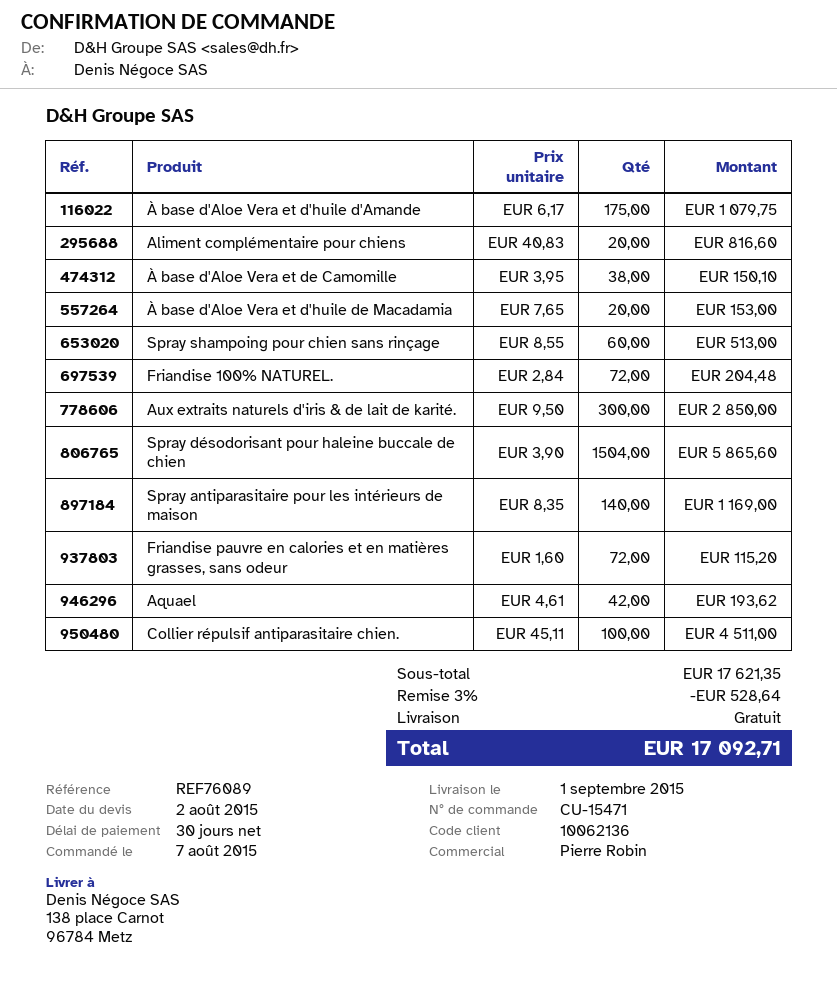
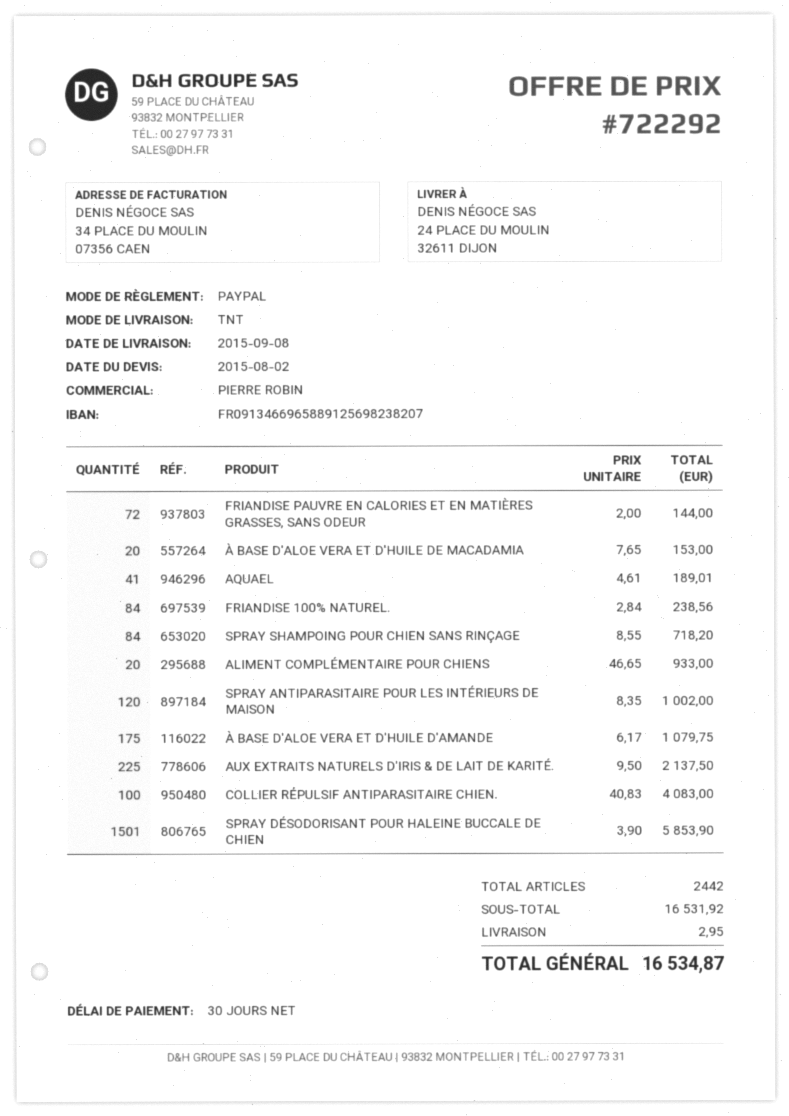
delivery date: 2015-09-01 -> 2015-09-08
ship to: 138 place Carnot, 96784 Metz -> 24 PLACE DU MOULIN, 32611 DIJON
Aliment complémentaire pour chiens: 20 x 40.83 = 816.60 -> 20 x 46.65 = 933.00
À base d'Aloe Vera et de Camomille: 38 x 3.95 = 150.10 -> none
Spray shampoing pour chien sans rinçage: 60 x 8.55 = 513.00 -> 84 x 8.55 = 718.20
Friandise 100% NATUREL.: 72 x 2.84 = 204.48 -> 84 x 2.84 = 238.56
Aux extraits naturels d'iris & de lait de karité.: 300 x 9.50 = 2850.00 -> 225 x 9.50 = 2137.50
Spray désodorisant pour haleine buccale de chien: 1504 x 3.90 = 5865.60 -> 1501 x 3.90 = 5853.90
Spray antiparasitaire pour les intérieurs de maison: 140 x 8.35 = 1169.00 -> 120 x 8.35 = 1002.00
Friandise pauvre en calories et en matières grasses, sans odeur: 72 x 1.60 = 115.20 -> 72 x 2.00 = 144.00
Aquael: 42 x 4.61 = 193.62 -> 41 x 4.61 = 189.01
Collier répulsif antiparasitaire chien.: 100 x 45.11 = 4511.00 -> 100 x 40.83 = 4083.00
subtotal: 17621.35 -> 16531.92
discount: 3% = 528.64 -> none
shipping: 0.00 -> 2.95
total: 17092.71 -> 16534.87

